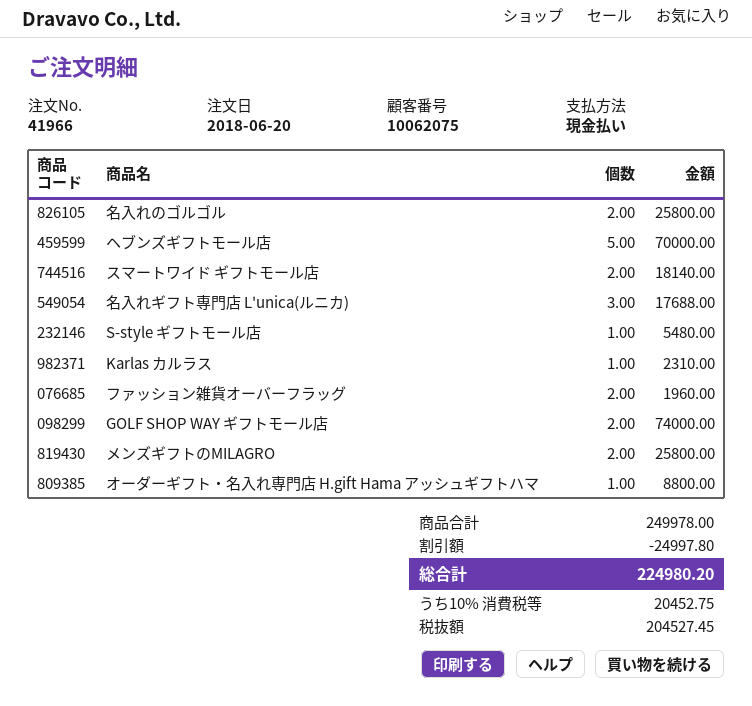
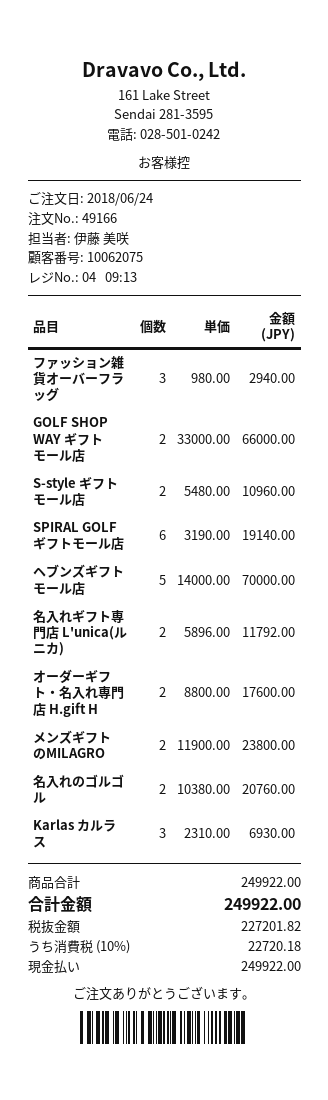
order number: 41966 -> 49166
order date: 2018-06-20 -> 2018-06-24
名入れのゴルゴル: 2 for 25800.00 -> 2 for 20760.00
スマートワイド ギフトモール店: 2 for 18140.00 -> none
名入れギフト専門店 L'unica(ルニカ): 3 for 17688.00 -> 2 for 11792.00
S-style ギフトモール店: 1 for 5480.00 -> 2 for 10960.00
Karlas カルラス: 1 for 2310.00 -> 3 for 6930.00
ファッション雑貨オーバーフラッグ: 2 for 1960.00 -> 3 for 2940.00
GOLF SHOP WAY ギフトモール店: 2 for 74000.00 -> 2 for 66000.00
メンズギフトのMILAGRO: 2 for 25800.00 -> 2 for 23800.00
オーダーギフト・名入れ専門店 H.gift Hama アッシュギフトハマ: 1 for 8800.00 -> 2 for 17600.00
SPIRAL GOLF ギフトモール店: none -> 6 for 19140.00
subtotal: 249978.00 -> 249922.00
discount: 24997.80 -> none
net: 204527.45 -> 227201.82
tax: 10% = 20452.75 -> 10% = 22720.18
total: 224980.20 -> 249922.00

